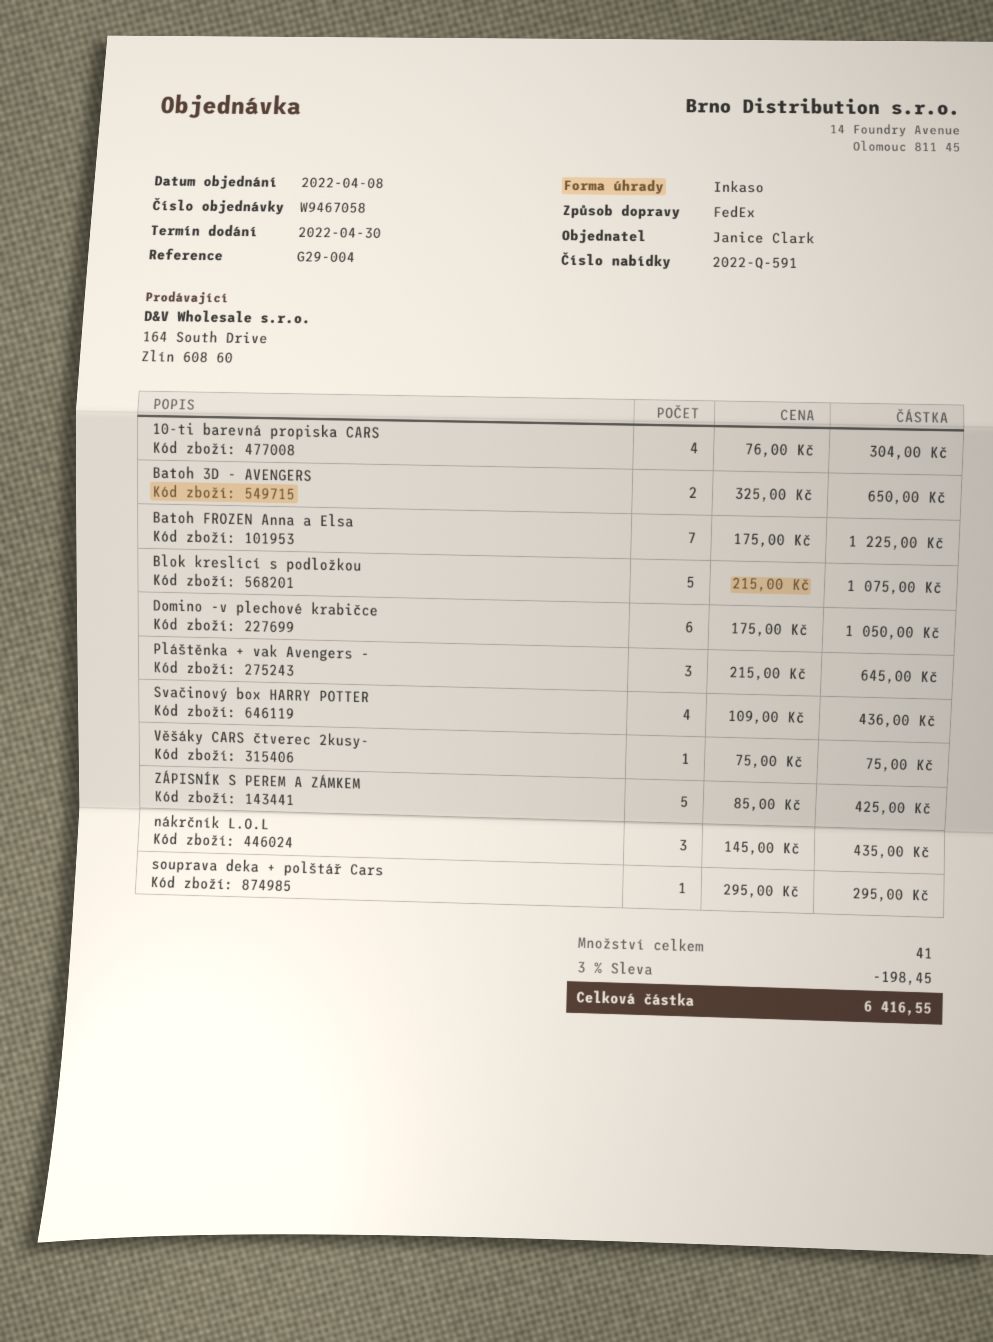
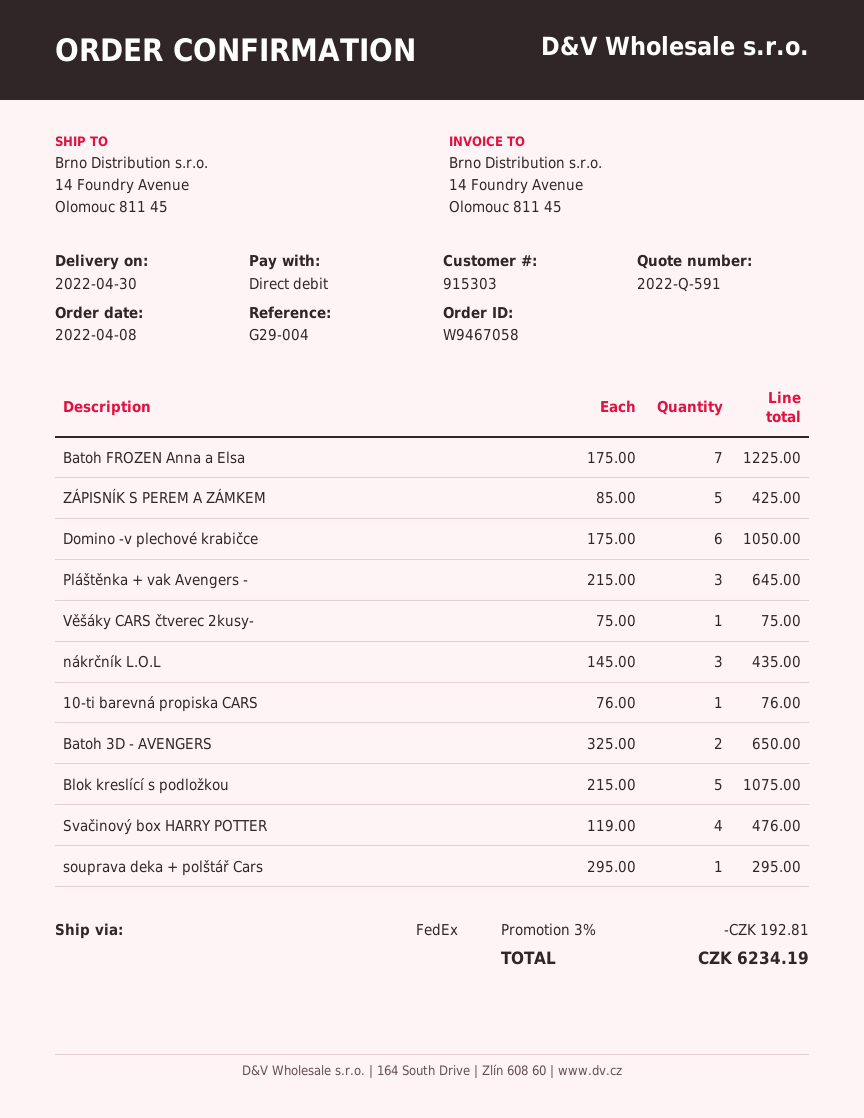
10-ti barevná propiska CARS: 4 x 76.00 = 304.00 -> 1 x 76.00 = 76.00
Svačinový box HARRY POTTER: 4 x 109.00 = 436.00 -> 4 x 119.00 = 476.00
discount: 3% = 198.45 -> 3% = 192.81
total: 6416.55 -> 6234.19

